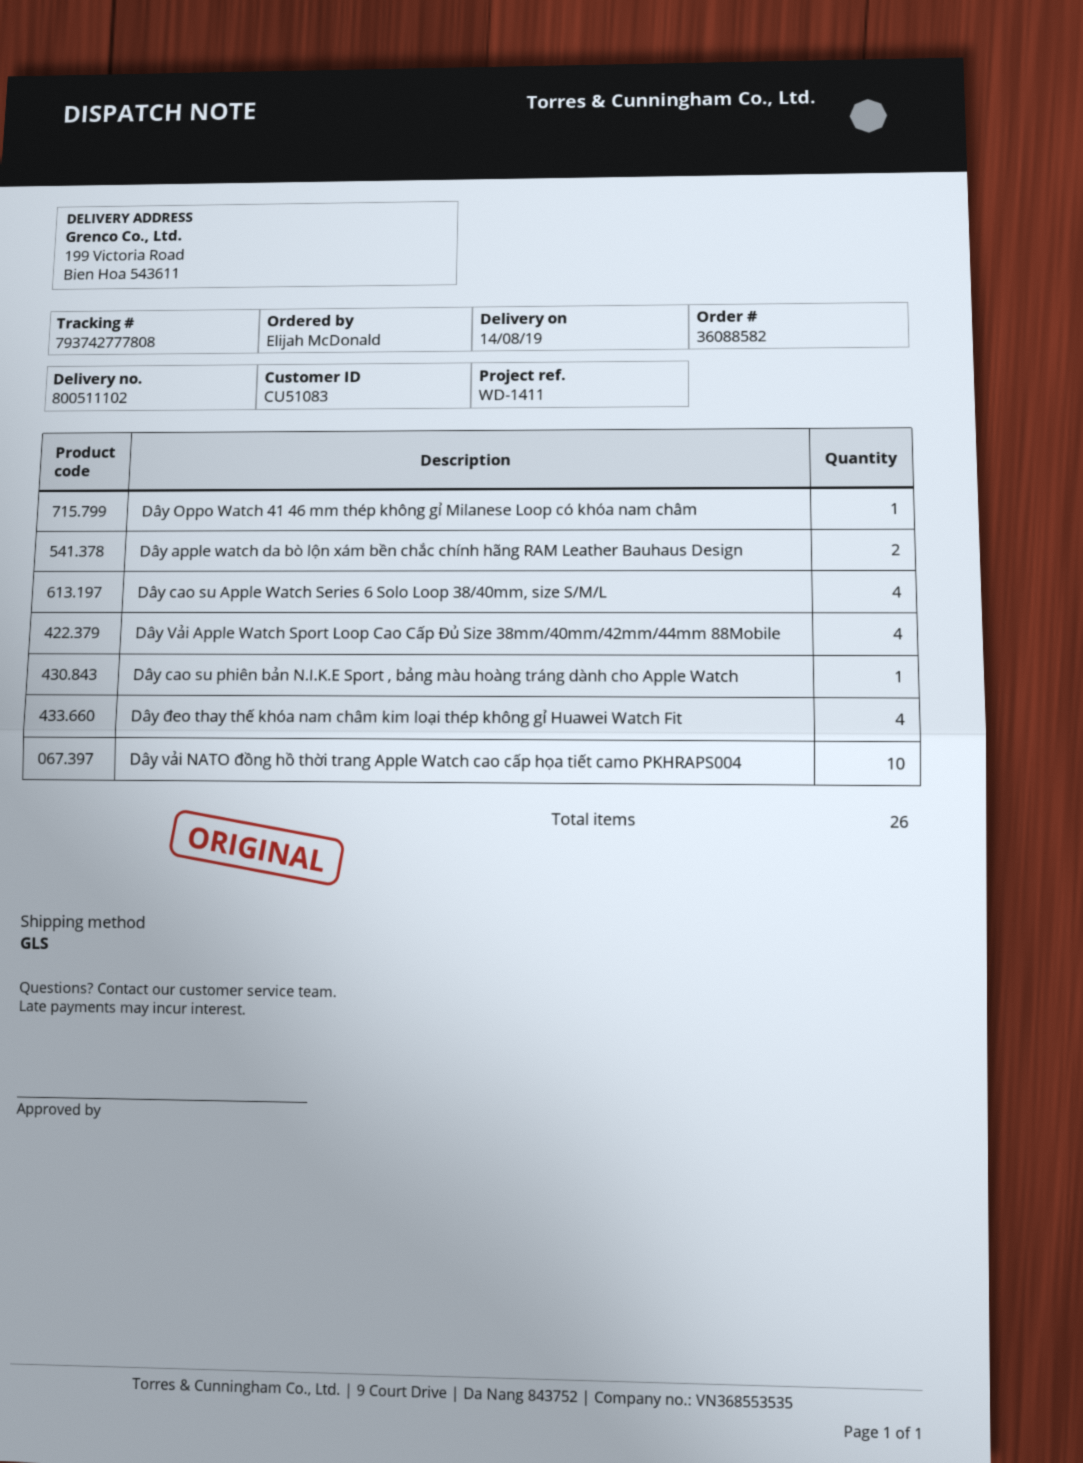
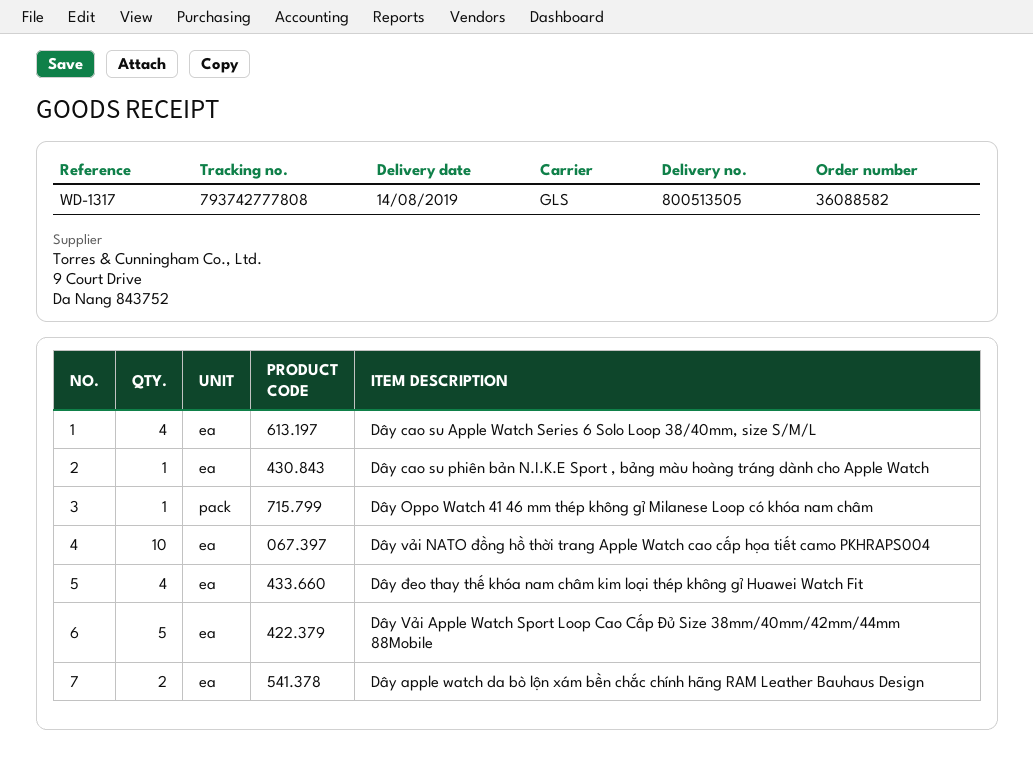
delivery note number: 800511102 -> 800513505
reference: WD-1411 -> WD-1317
Dây Vải Apple Watch Sport Loop Cao Cấp Đủ Size 38mm/40mm/42mm/44mm 88Mobile: 4 -> 5

